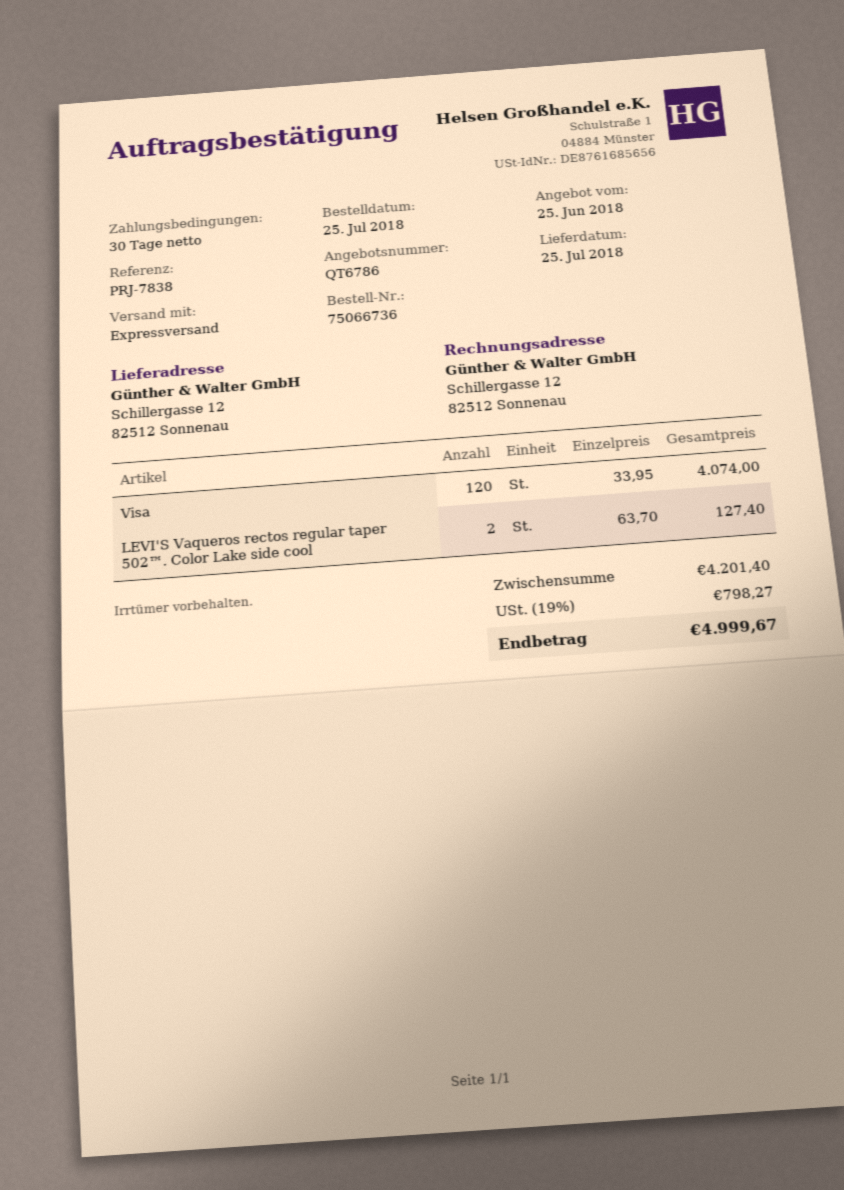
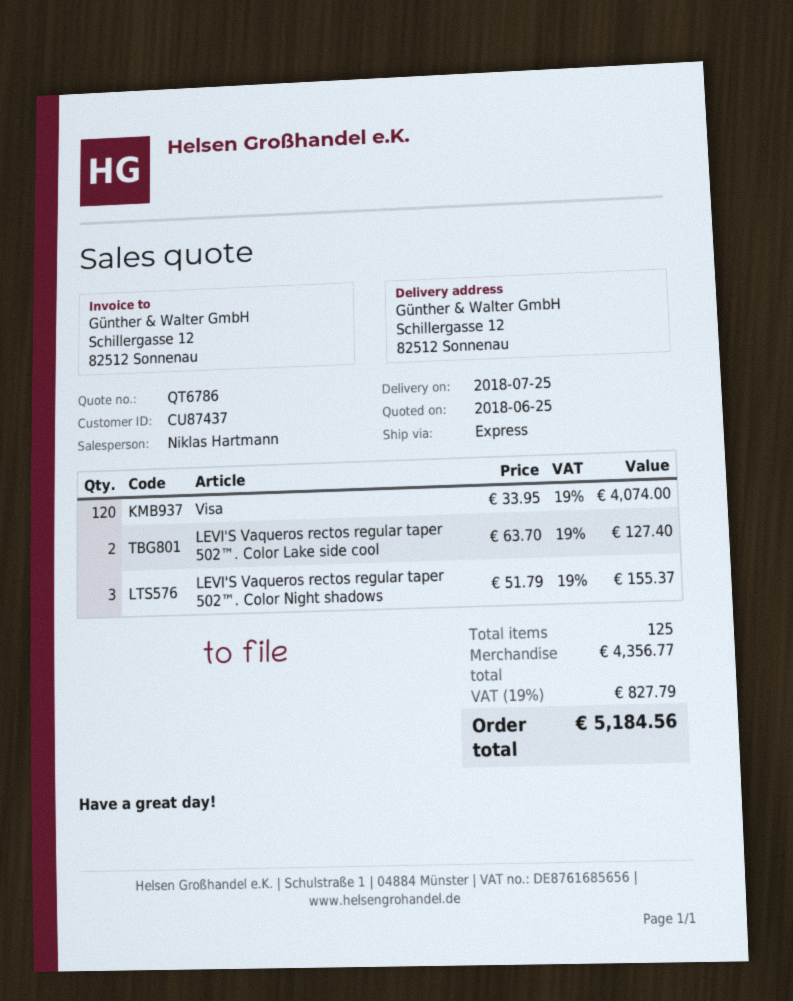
LEVI'S Vaqueros rectos regular taper 502™. Color Night shadows: none -> 3 x 51.79 = 155.37
subtotal: 4201.40 -> 4356.77
tax: 19% = 798.27 -> 19% = 827.79
total: 4999.67 -> 5184.56

